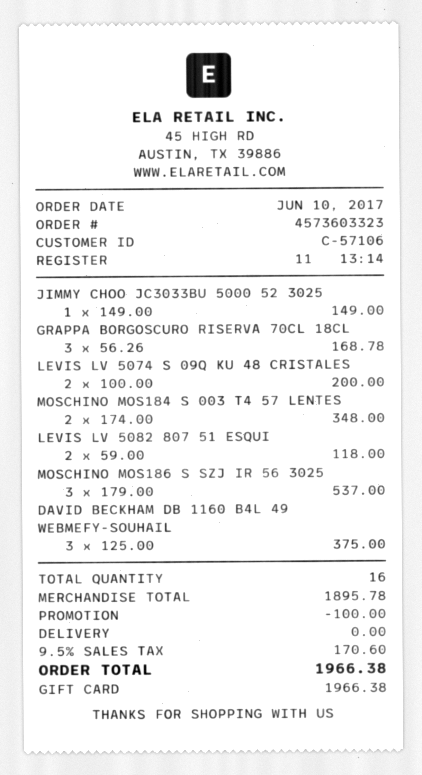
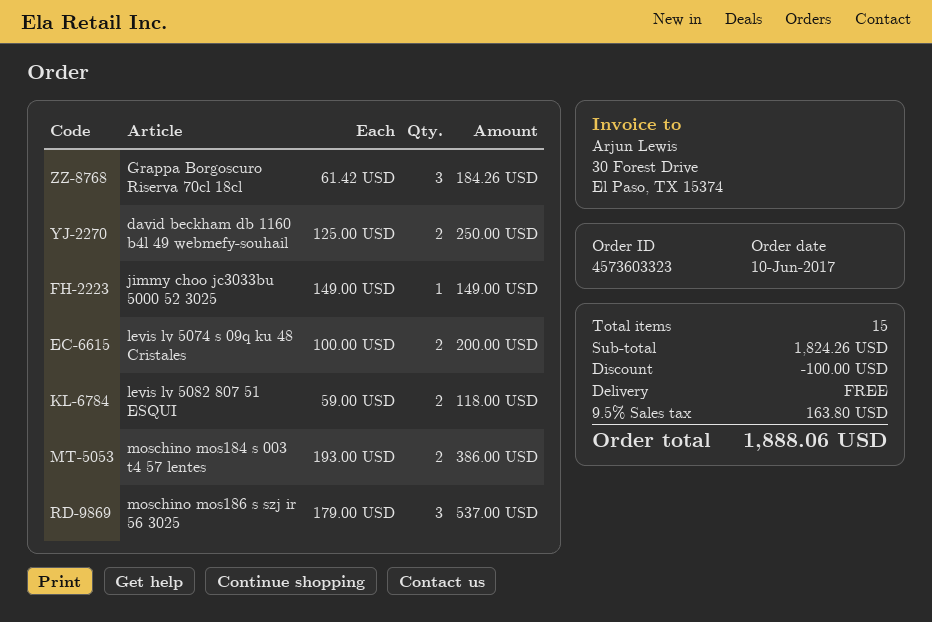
GRAPPA BORGOSCURO RISERVA 70CL 18CL: 3 x 56.26 = 168.78 -> 3 x 61.42 = 184.26
MOSCHINO MOS184 S 003 T4 57 LENTES: 2 x 174.00 = 348.00 -> 2 x 193.00 = 386.00
DAVID BECKHAM DB 1160 B4L 49 WEBMEFY-SOUHAIL: 3 x 125.00 = 375.00 -> 2 x 125.00 = 250.00
total quantity: 16 -> 15
subtotal: 1895.78 -> 1824.26
tax: 9.5% = 170.60 -> 9.5% = 163.80
total: 1966.38 -> 1888.06

